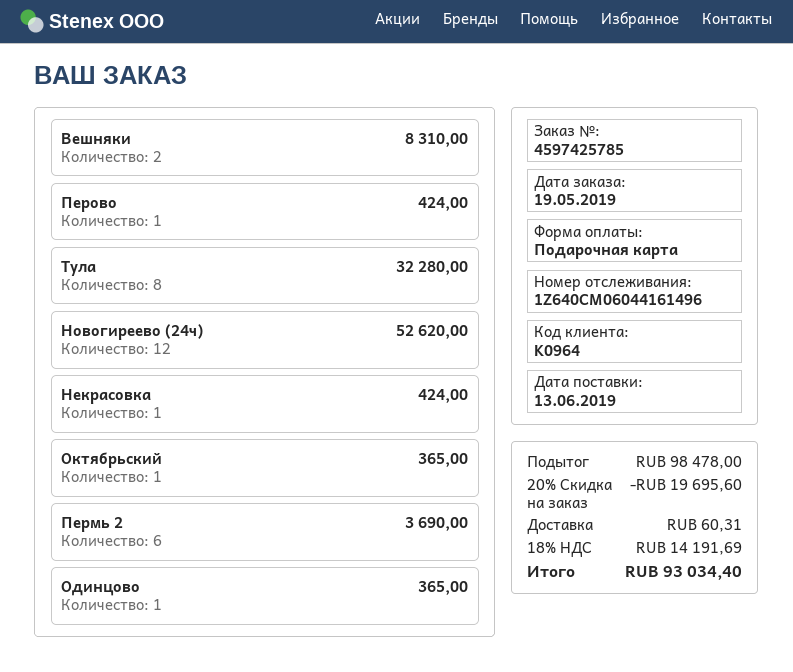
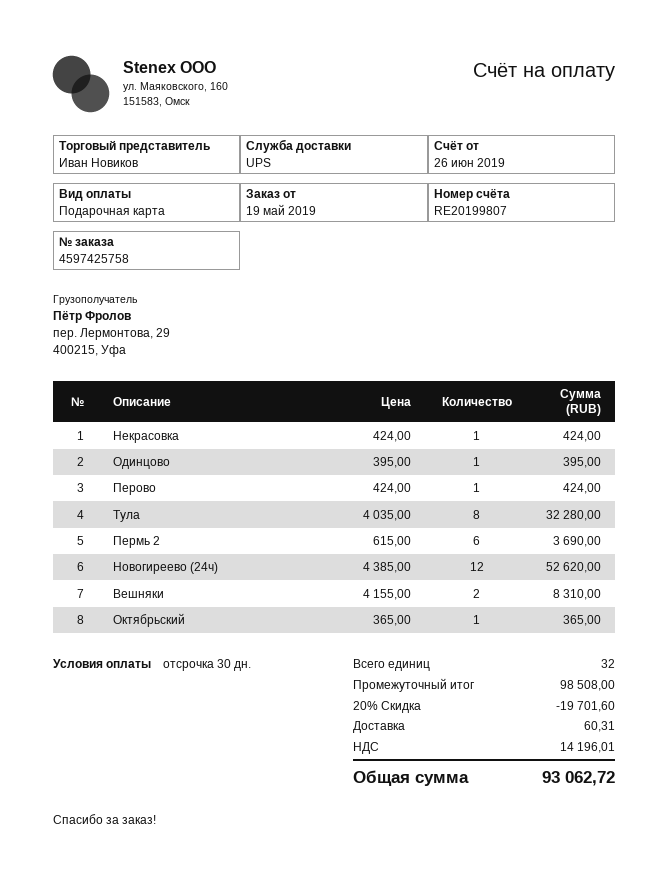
order number: 4597425785 -> 4597425758
Одинцово: 1 for 365.00 -> 1 for 395.00
subtotal: 98478.00 -> 98508.00
discount: 20% = 19695.60 -> 20% = 19701.60
tax: 14191.69 -> 14196.01
total: 93034.40 -> 93062.72

